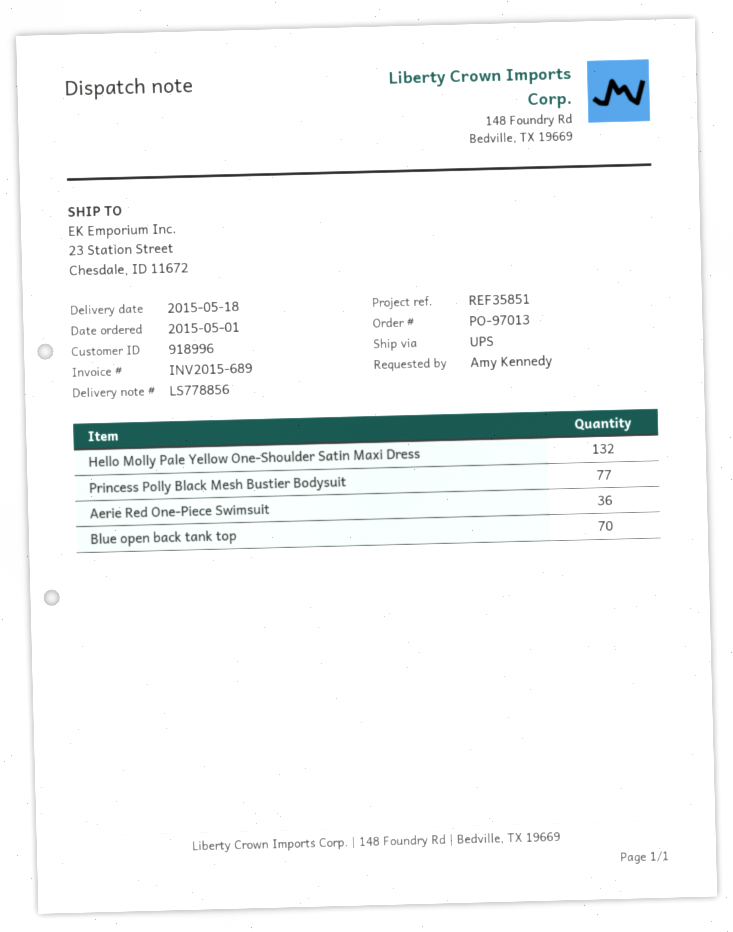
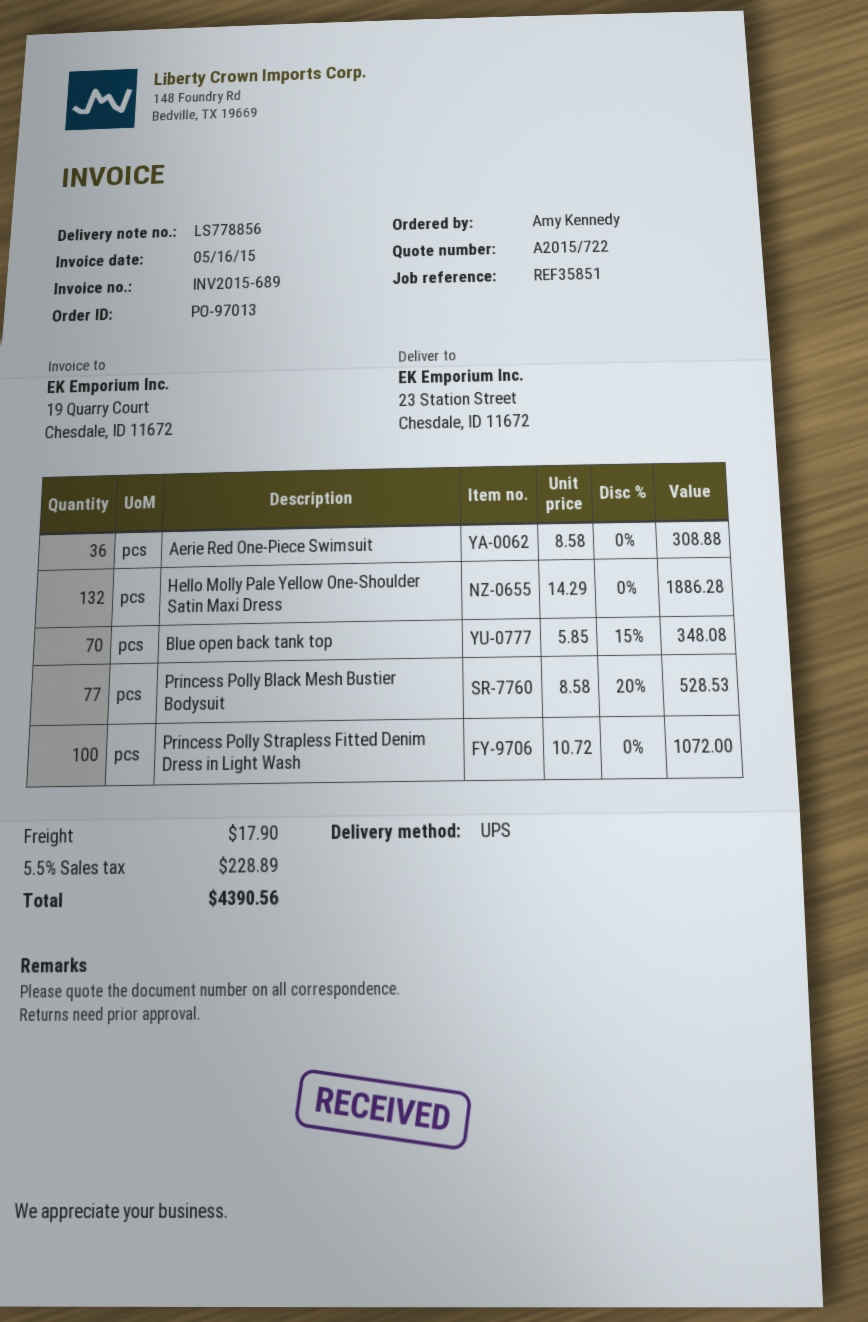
Princess Polly Strapless Fitted Denim Dress in Light Wash: none -> 100

